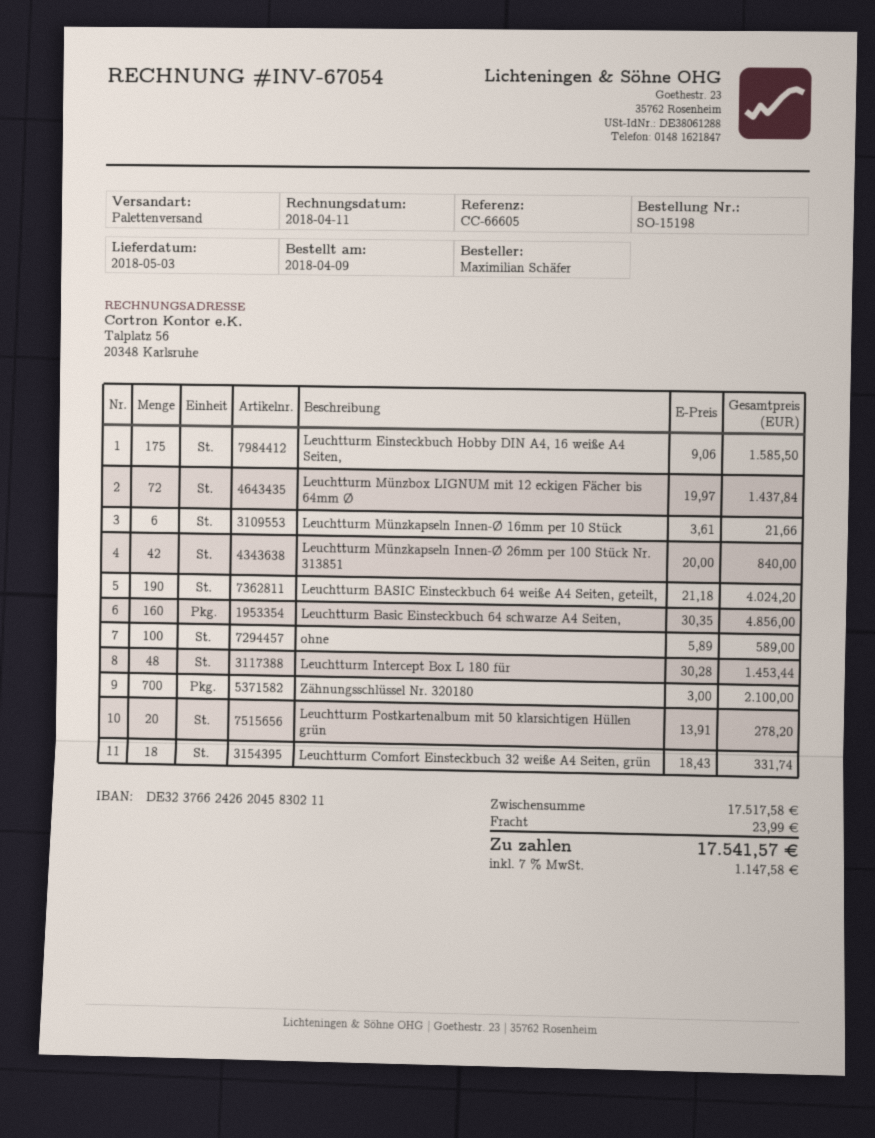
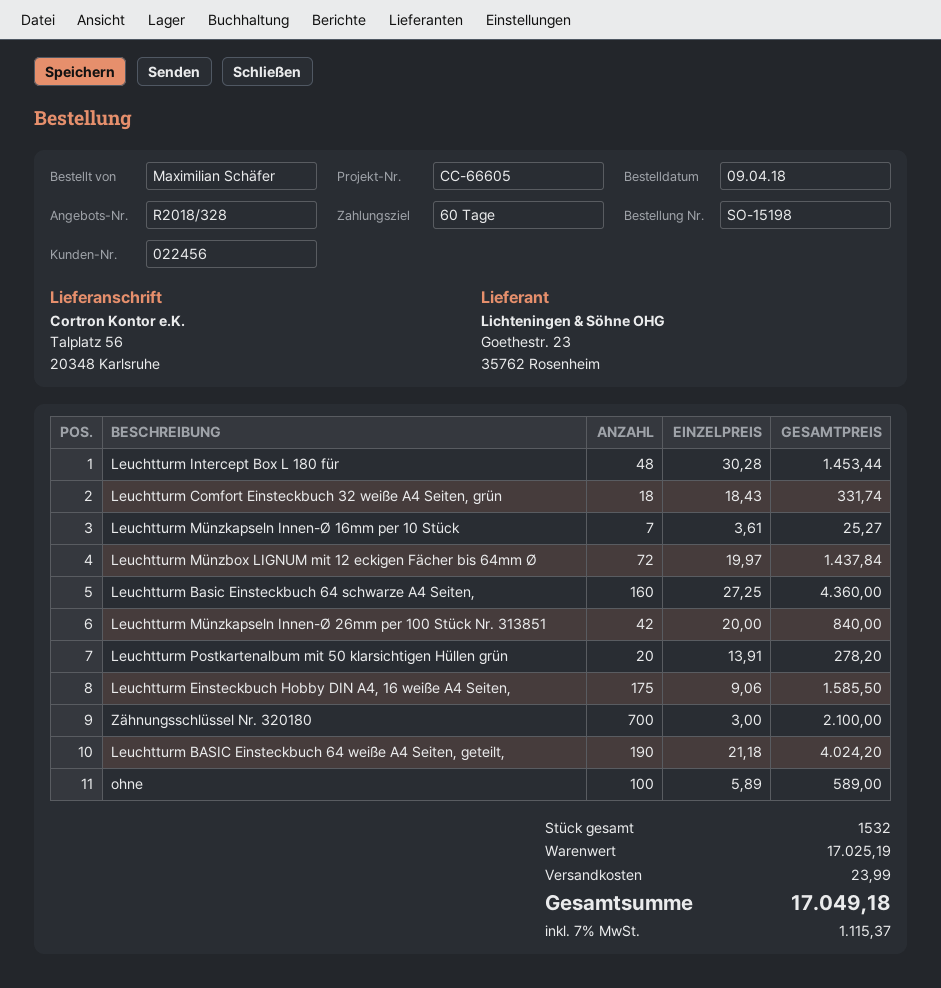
Leuchtturm Münzkapseln Innen-Ø 16mm per 10 Stück: 6 x 3.61 = 21.66 -> 7 x 3.61 = 25.27
Leuchtturm Basic Einsteckbuch 64 schwarze A4 Seiten,: 160 x 30.35 = 4856.00 -> 160 x 27.25 = 4360.00
subtotal: 17517.58 -> 17025.19
tax: 7% = 1147.58 -> 7% = 1115.37
total: 17541.57 -> 17049.18

